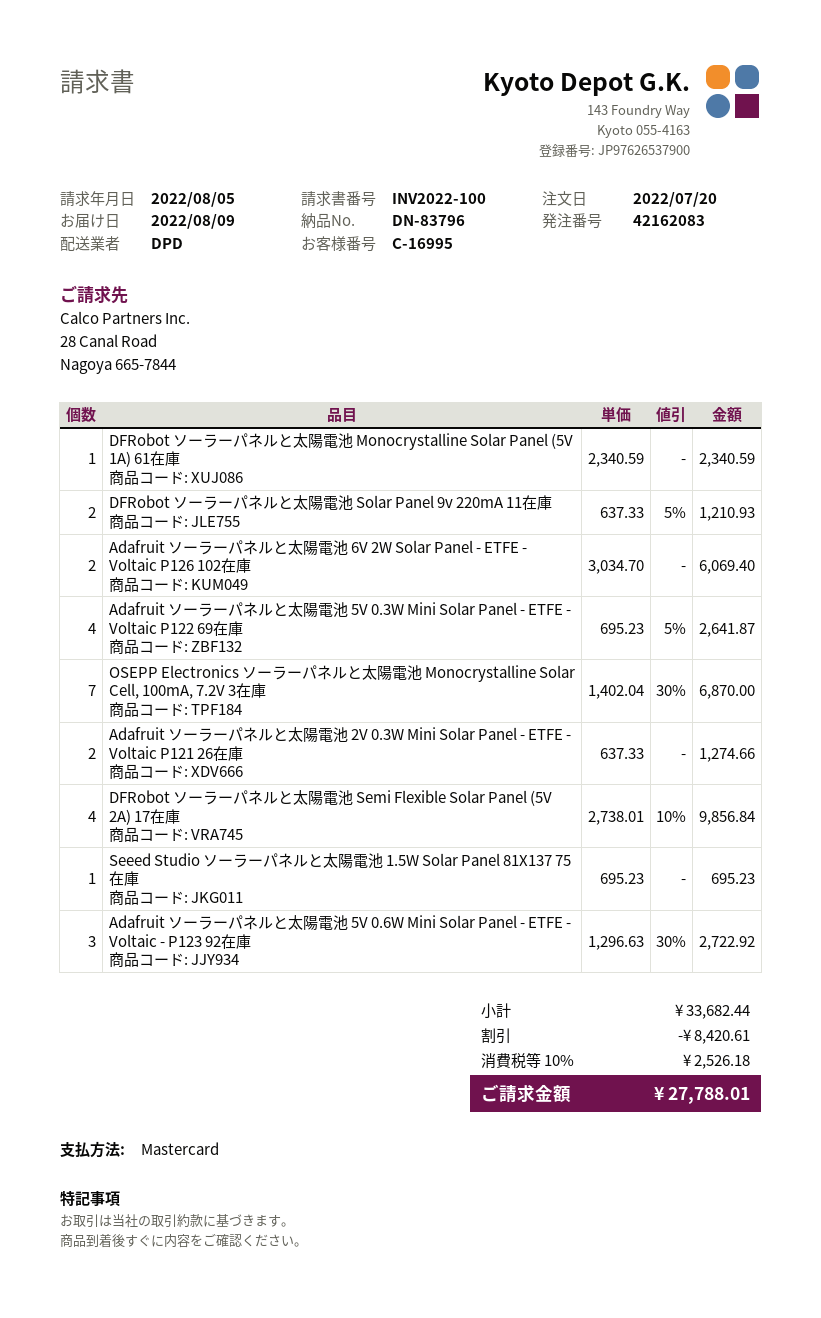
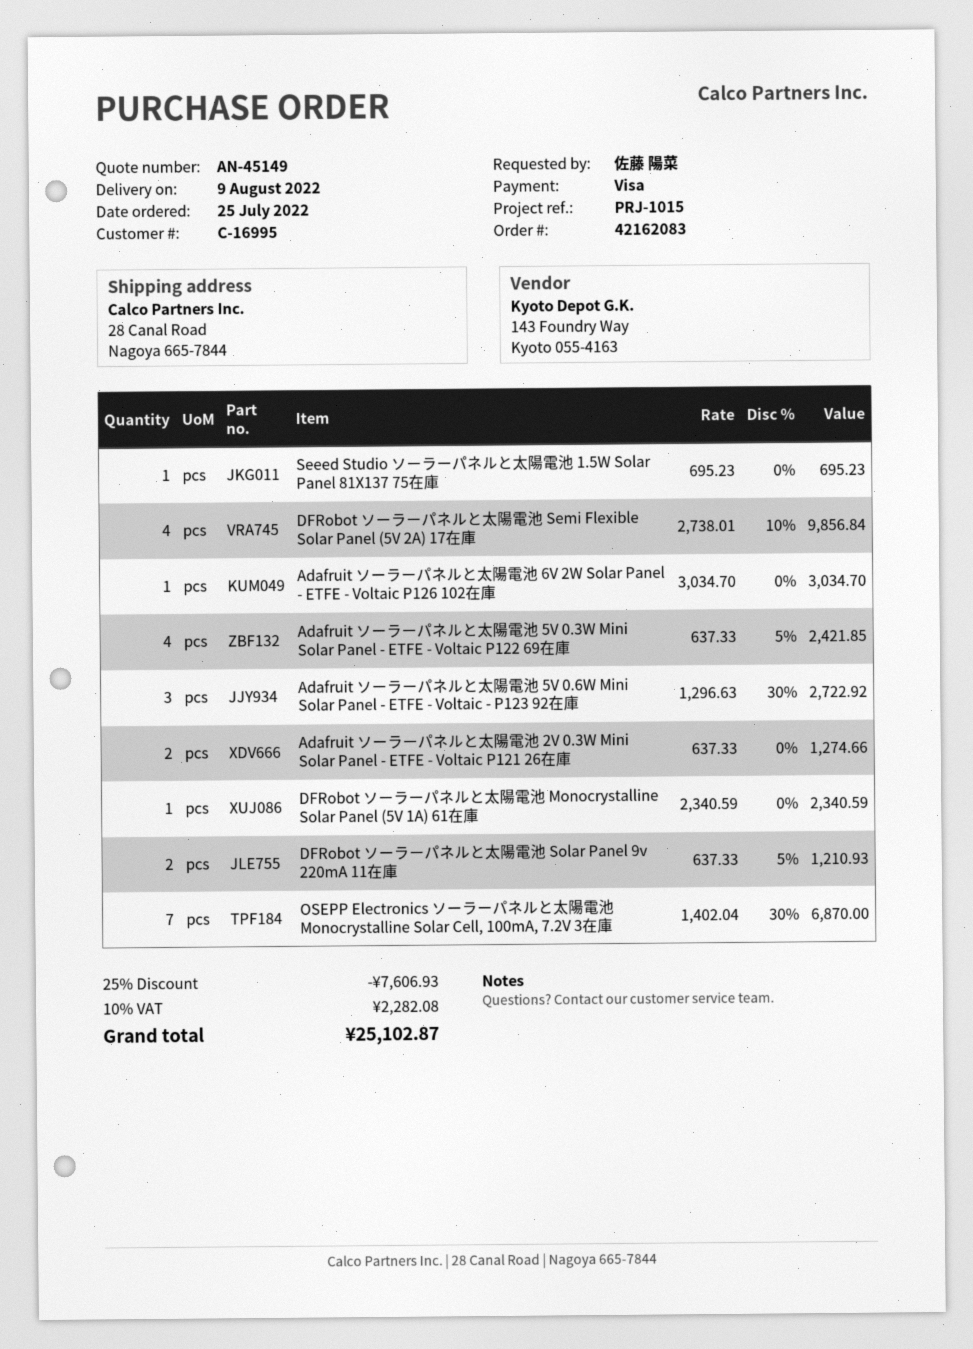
order date: 2022-07-20 -> 2022-07-25
payment method: Mastercard -> Visa
Adafruit ソーラーパネルと太陽電池 6V 2W Solar Panel - ETFE - Voltaic P126 102在庫: 2 x 3034.70 = 6069.40 -> 1 x 3034.70 = 3034.70
Adafruit ソーラーパネルと太陽電池 5V 0.3W Mini Solar Panel - ETFE - Voltaic P122 69在庫: 4 x 695.23 - 5% = 2641.87 -> 4 x 637.33 - 5% = 2421.85
discount: 8420.61 -> 7606.93
tax: 10% = 2526.18 -> 10% = 2282.08
total: 27788.01 -> 25102.87

